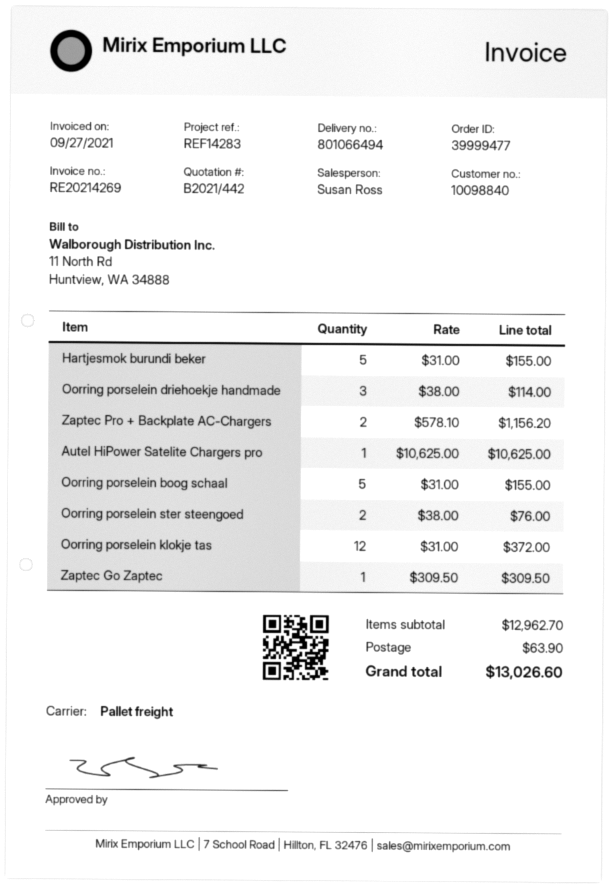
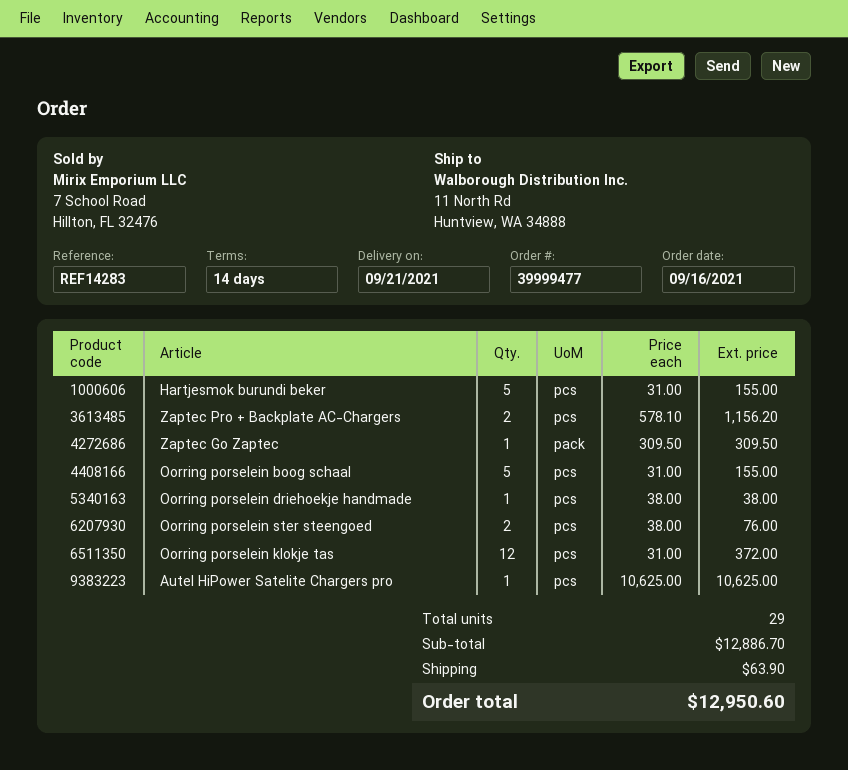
Oorring porselein driehoekje handmade: 3 x 38.00 = 114.00 -> 1 x 38.00 = 38.00
subtotal: 12962.70 -> 12886.70
total: 13026.60 -> 12950.60

